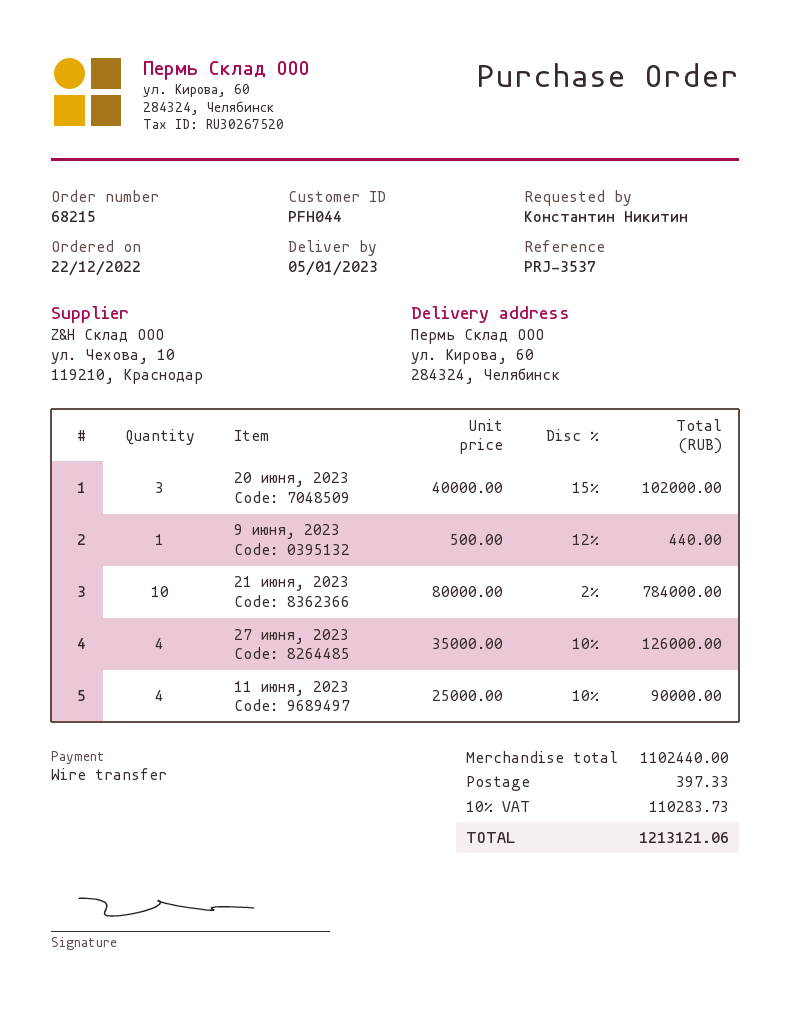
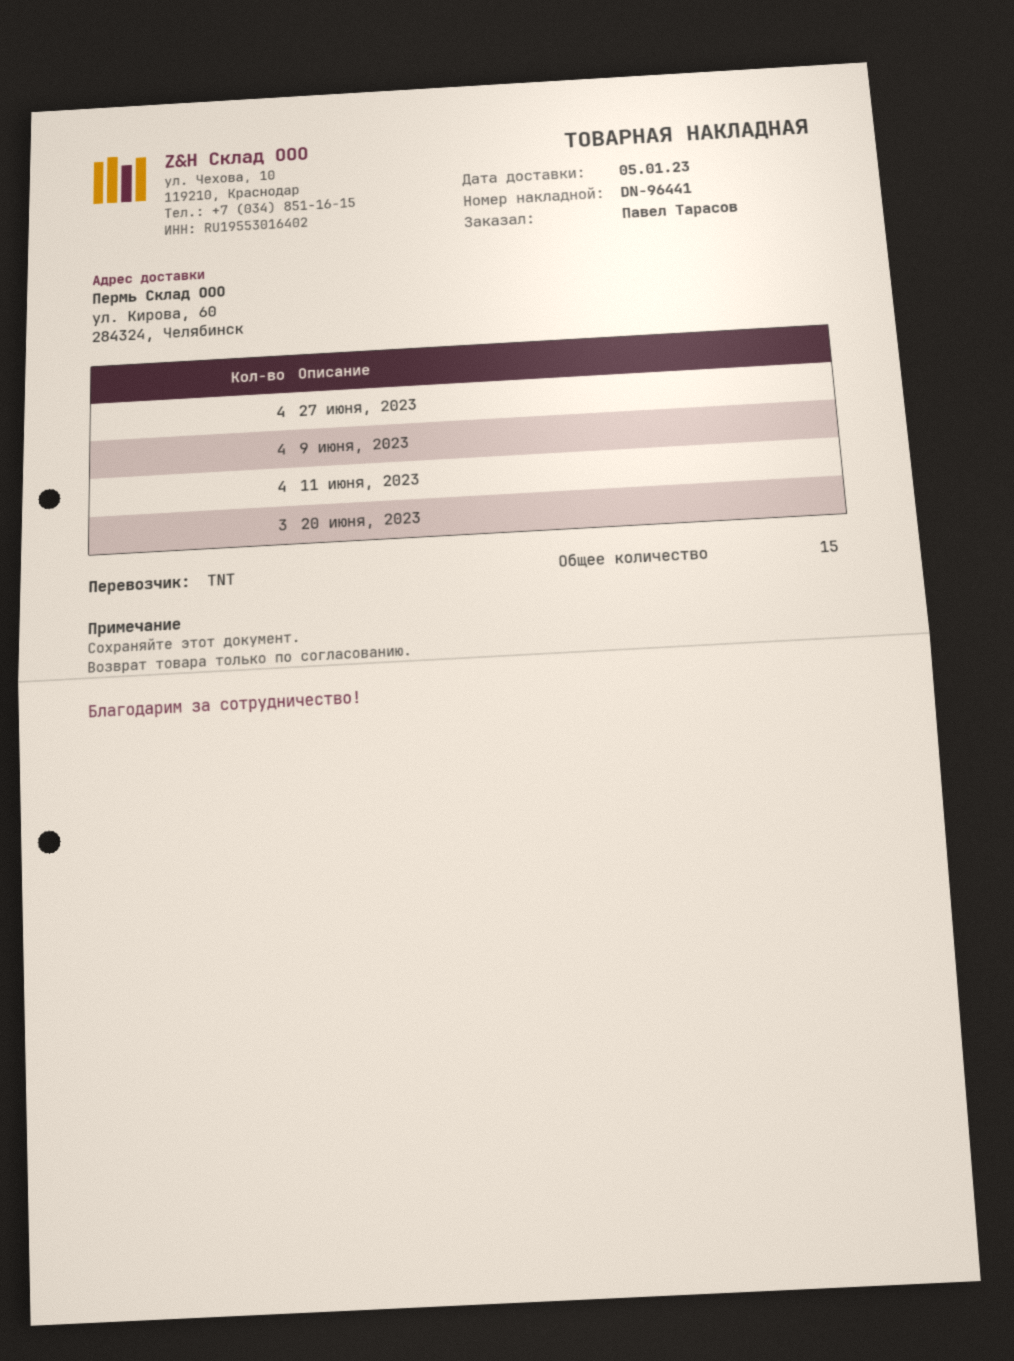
ordered by: Константин Никитин -> Павел Тарасов
9 июня, 2023: 1 -> 4
21 июня, 2023: 10 -> none

